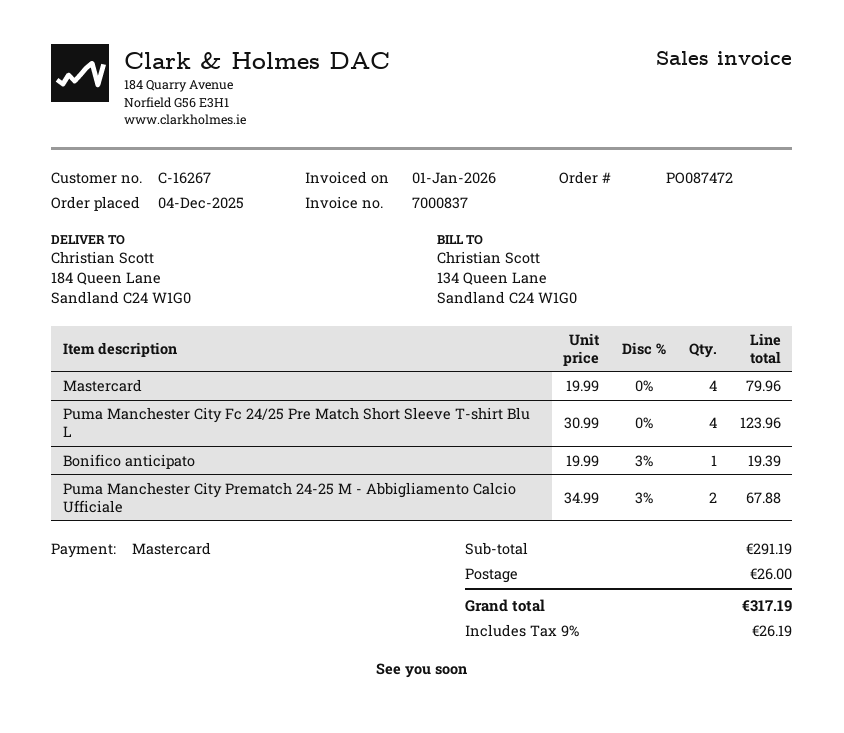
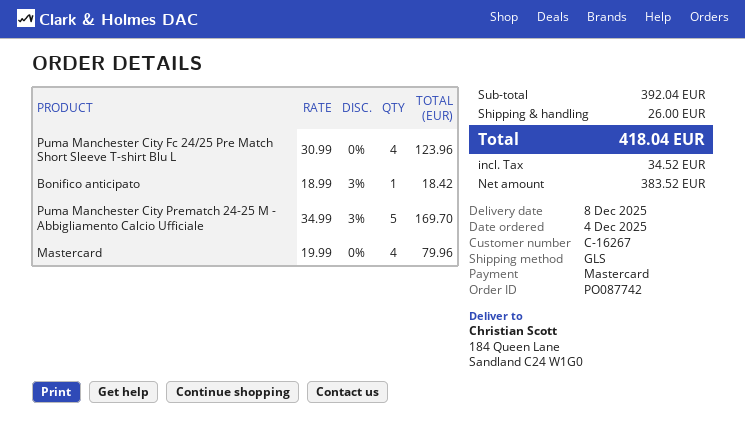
order number: PO087472 -> PO087742
Bonifico anticipato: 1 x 19.99 - 3% = 19.39 -> 1 x 18.99 - 3% = 18.42
Puma Manchester City Prematch 24-25 M - Abbigliamento Calcio Ufficiale: 2 x 34.99 - 3% = 67.88 -> 5 x 34.99 - 3% = 169.70
subtotal: 291.19 -> 392.04
tax: 26.19 -> 34.52
total: 317.19 -> 418.04

